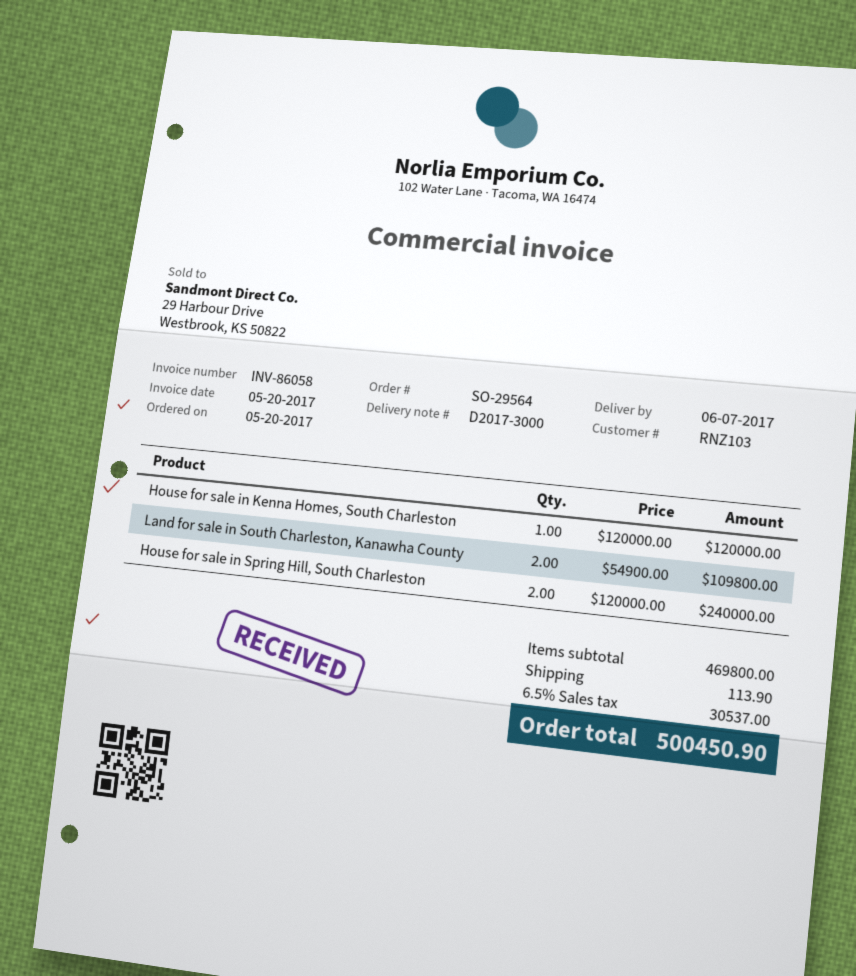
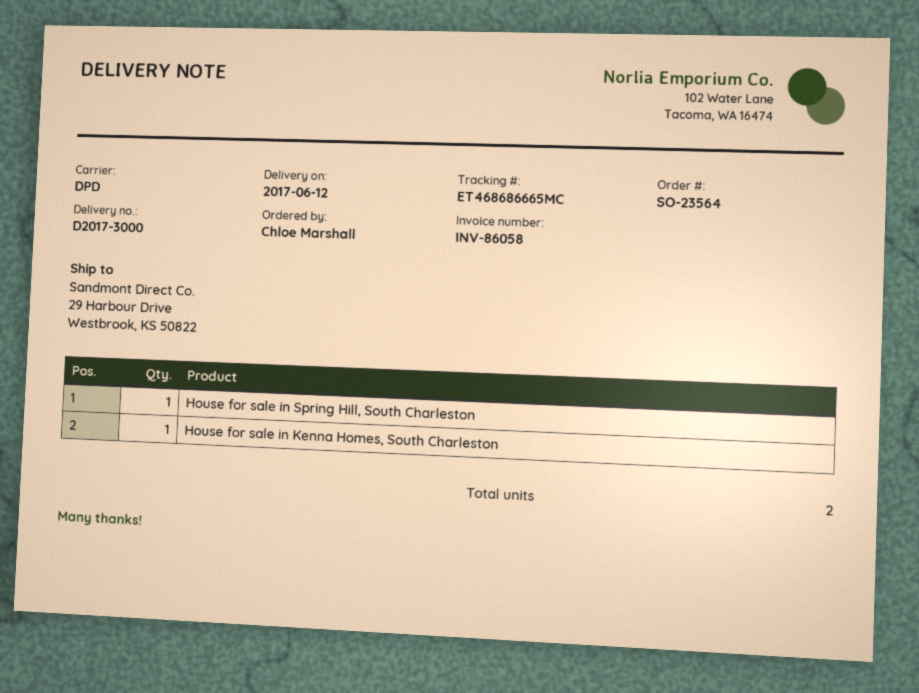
order number: SO-29564 -> SO-23564
delivery date: 2017-06-07 -> 2017-06-12
Land for sale in South Charleston, Kanawha County: 2 -> none
House for sale in Spring Hill, South Charleston: 2 -> 1

